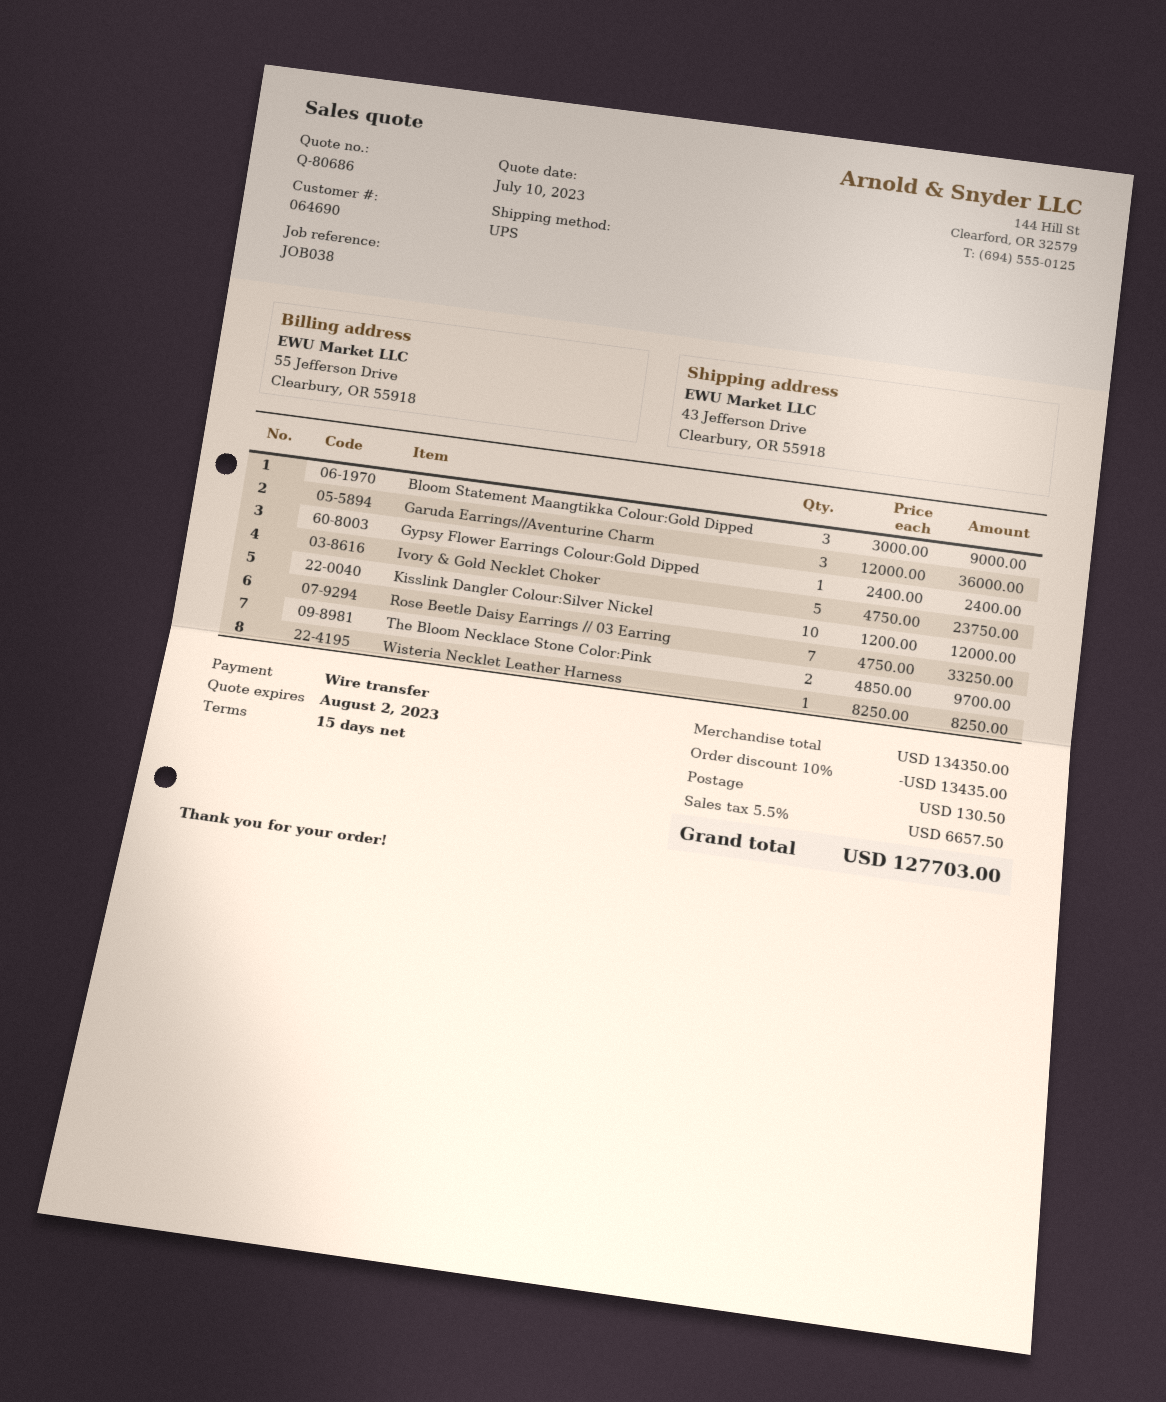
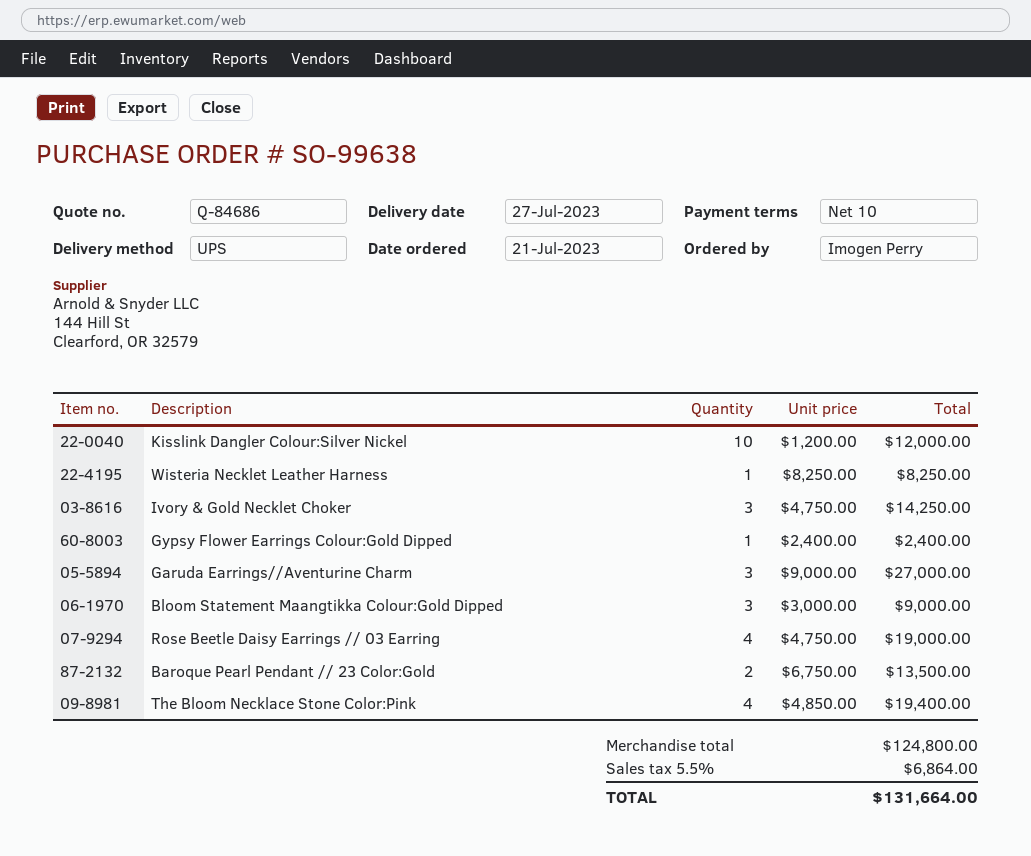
quote number: Q-80686 -> Q-84686
payment terms: 15 days -> 10 days
Garuda Earrings//Aventurine Charm: 3 x 12000.00 = 36000.00 -> 3 x 9000.00 = 27000.00
Ivory & Gold Necklet Choker: 5 x 4750.00 = 23750.00 -> 3 x 4750.00 = 14250.00
Rose Beetle Daisy Earrings // 03 Earring: 7 x 4750.00 = 33250.00 -> 4 x 4750.00 = 19000.00
The Bloom Necklace Stone Color:Pink: 2 x 4850.00 = 9700.00 -> 4 x 4850.00 = 19400.00
Baroque Pearl Pendant // 23 Color:Gold: none -> 2 x 6750.00 = 13500.00
subtotal: 134350.00 -> 124800.00
discount: 10% = 13435.00 -> none
shipping: 130.50 -> none
tax: 5.5% = 6657.50 -> 5.5% = 6864.00
total: 127703.00 -> 131664.00

